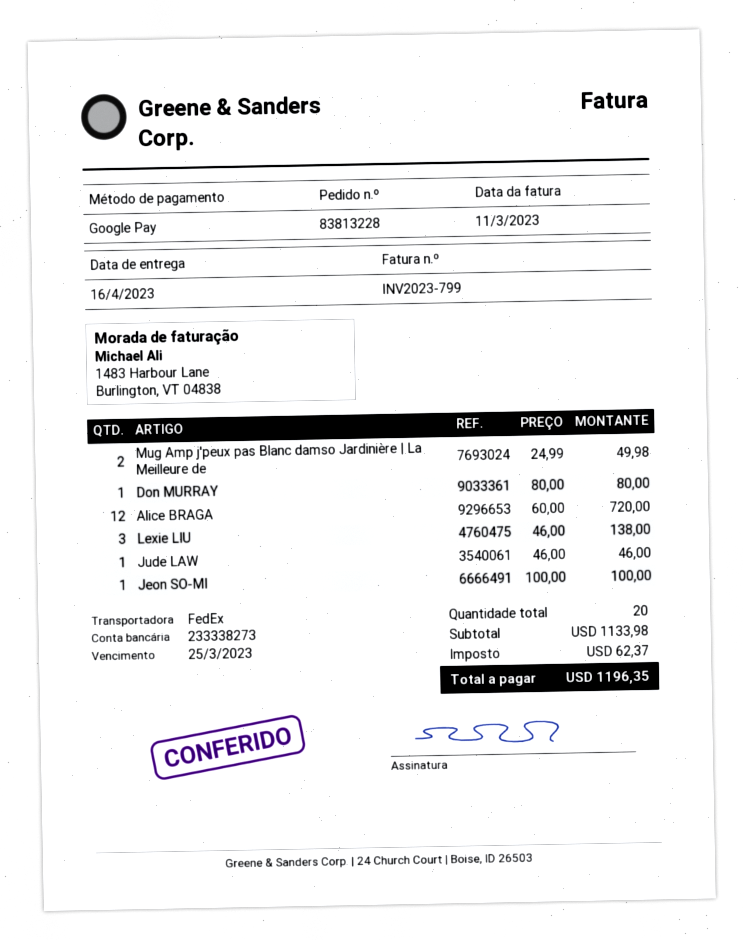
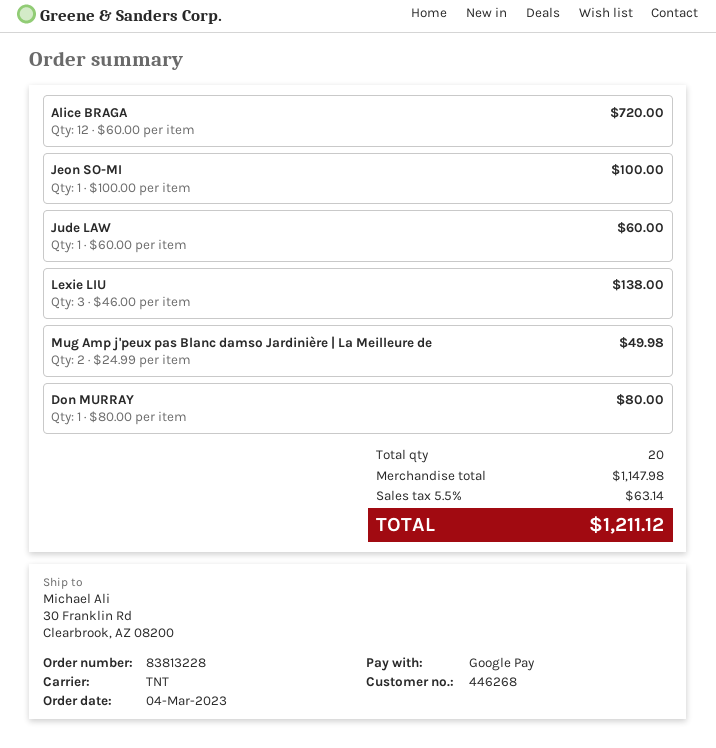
shipping method: FedEx -> TNT
Jude LAW: 1 x 46.00 = 46.00 -> 1 x 60.00 = 60.00
subtotal: 1133.98 -> 1147.98
tax: 62.37 -> 63.14
total: 1196.35 -> 1211.12

